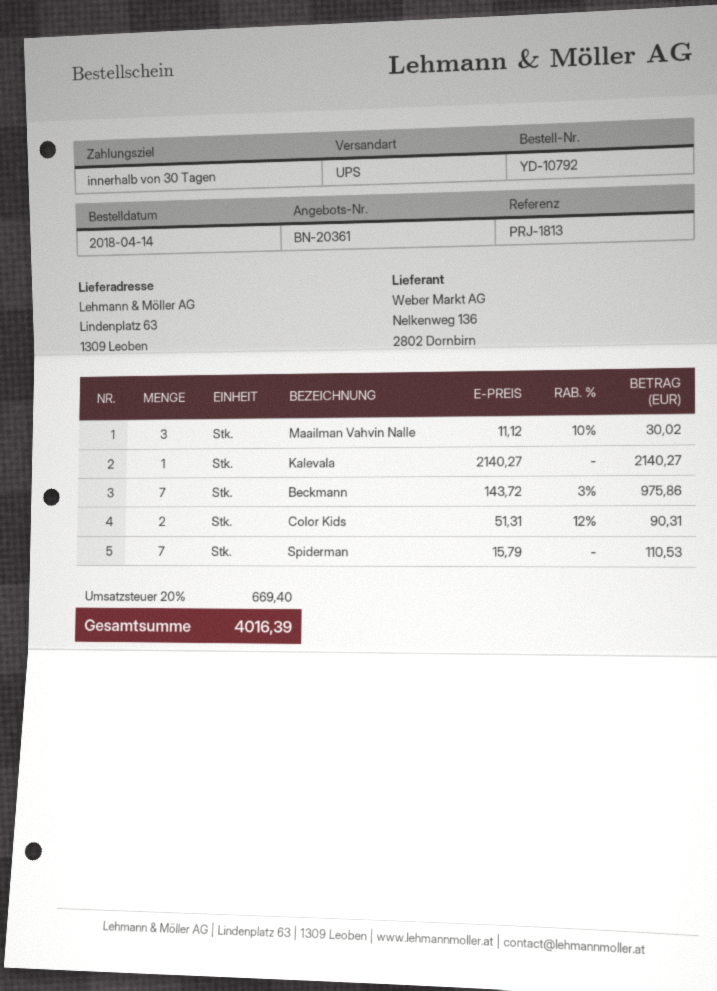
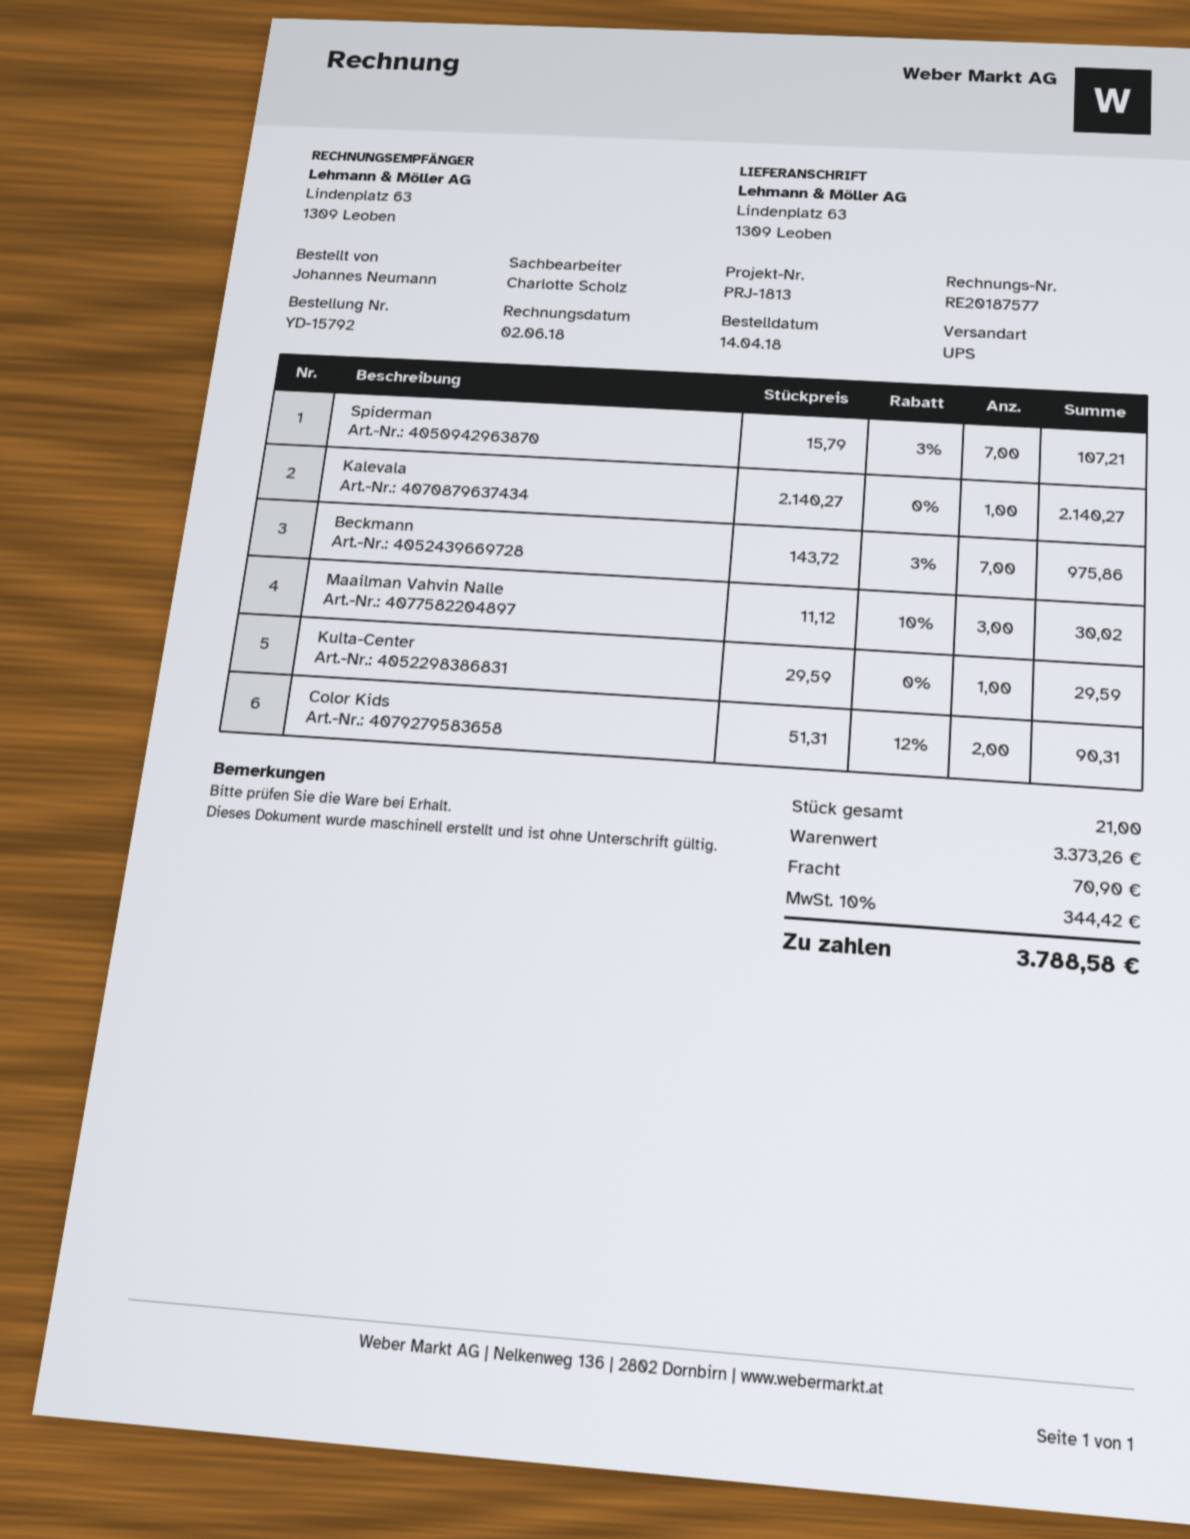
order number: YD-10792 -> YD-15792
Spiderman: 7 x 15.79 = 110.53 -> 7 x 15.79 - 3% = 107.21
Kulta-Center: none -> 1 x 29.59 = 29.59
shipping: none -> 70.90
tax: 20% = 669.40 -> 10% = 344.42
total: 4016.39 -> 3788.58

